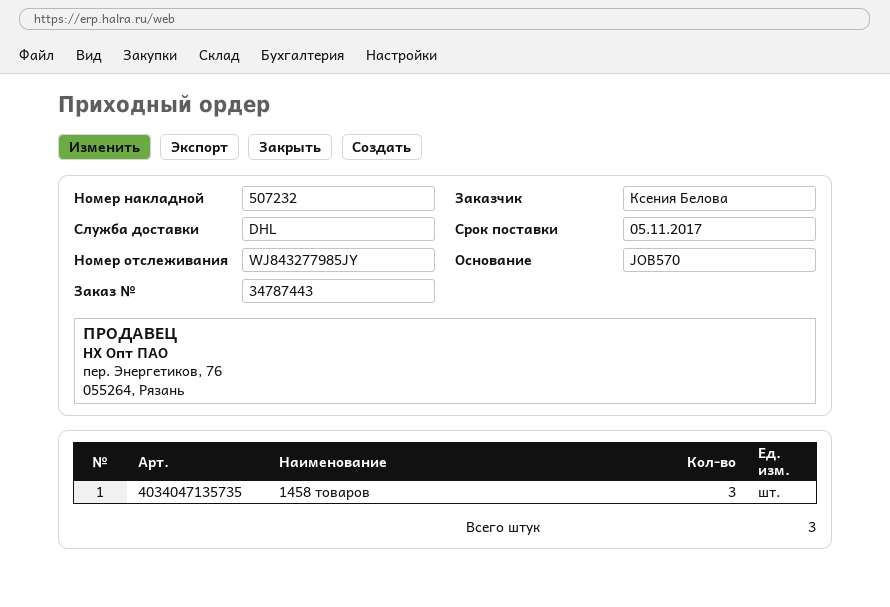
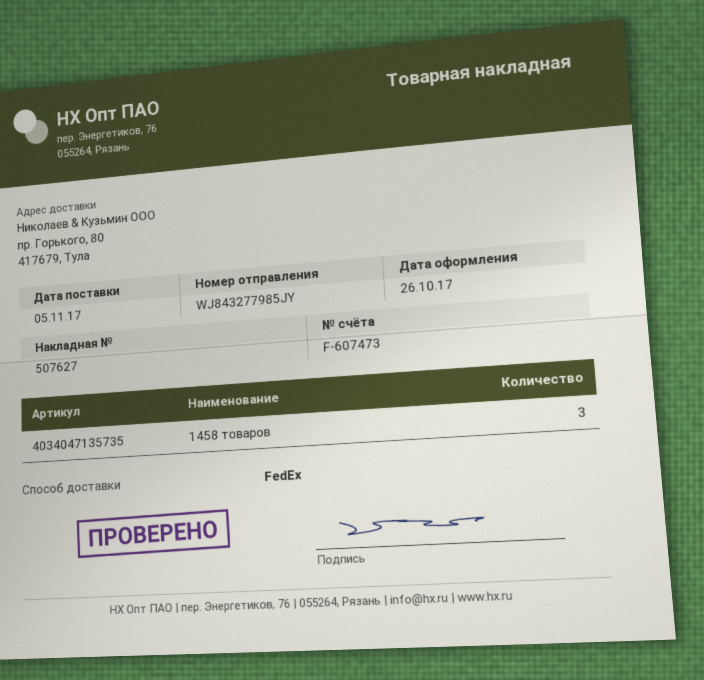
delivery note number: 507232 -> 507627
shipping method: DHL -> FedEx

